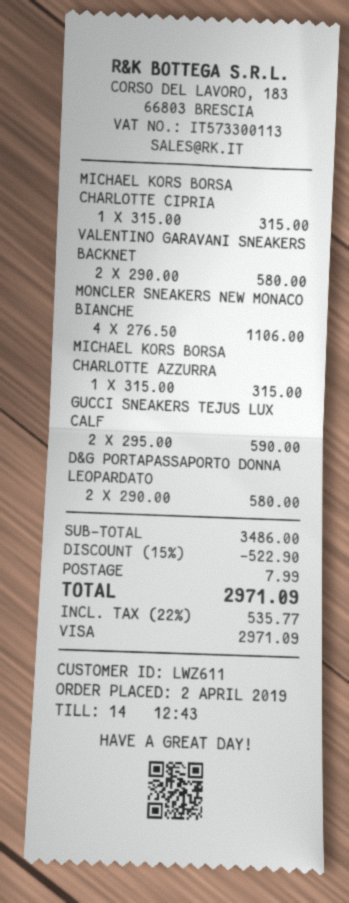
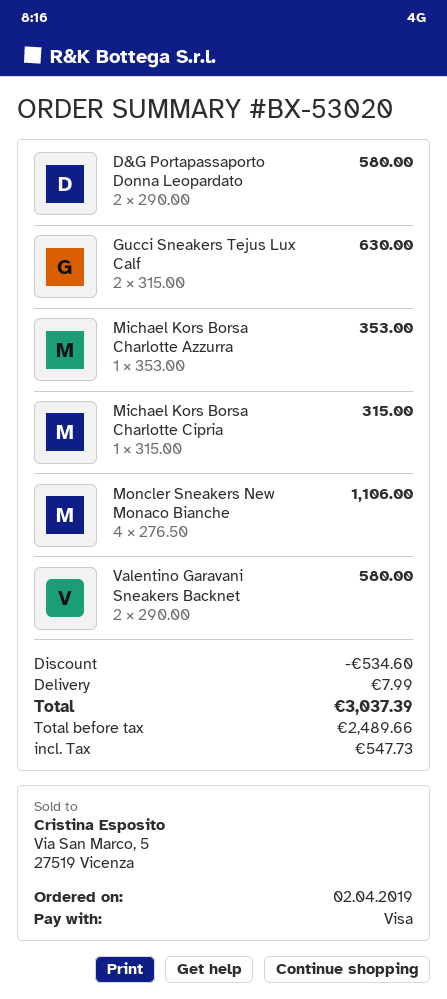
MICHAEL KORS BORSA CHARLOTTE AZZURRA: 1 x 315.00 = 315.00 -> 1 x 353.00 = 353.00
GUCCI SNEAKERS TEJUS LUX CALF: 2 x 295.00 = 590.00 -> 2 x 315.00 = 630.00
discount: 522.90 -> 534.60
tax: 535.77 -> 547.73
total: 2971.09 -> 3037.39

